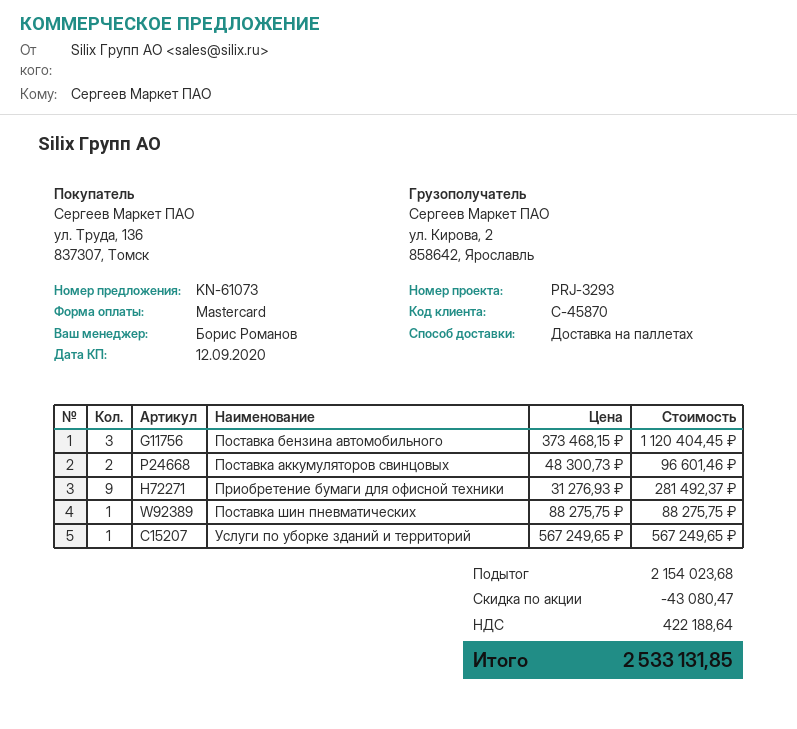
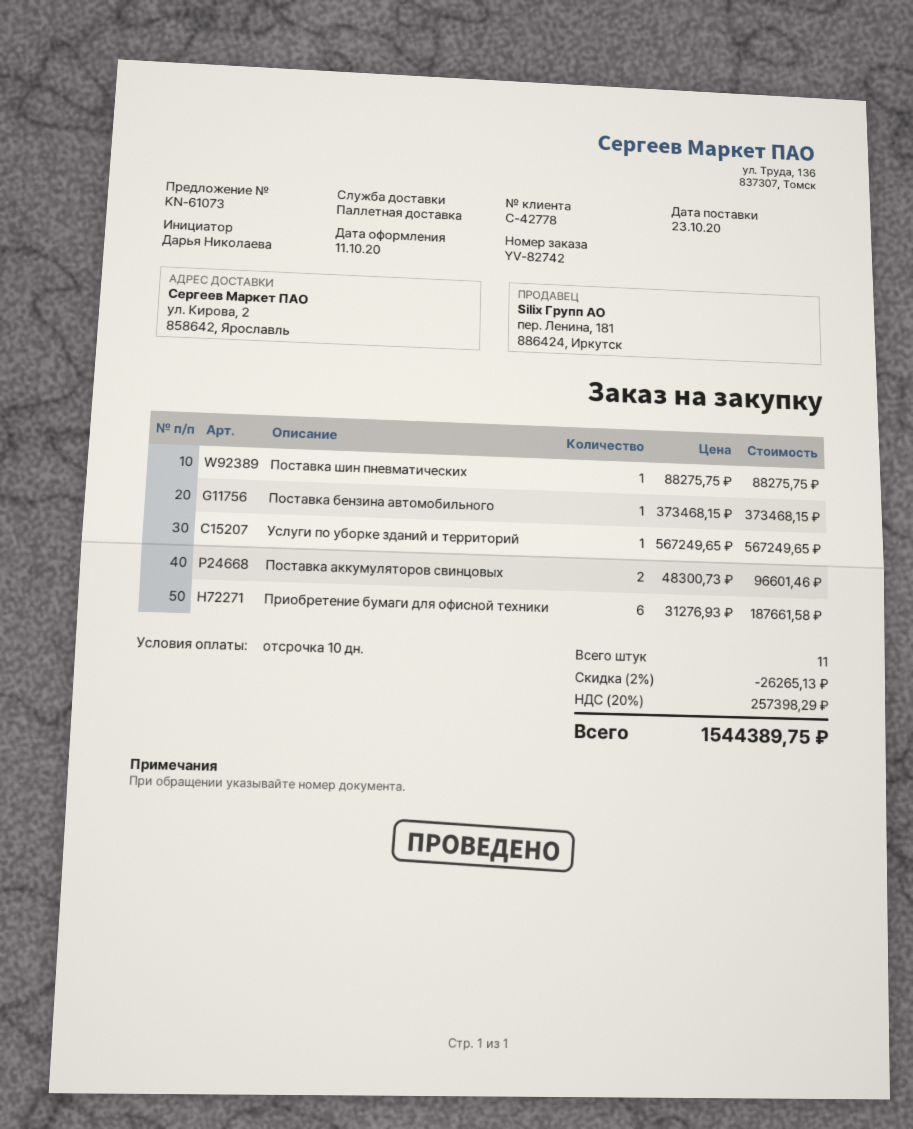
customer number: C-45870 -> C-42778
Поставка бензина автомобильного: 3 x 373468.15 = 1120404.45 -> 1 x 373468.15 = 373468.15
Приобретение бумаги для офисной техники: 9 x 31276.93 = 281492.37 -> 6 x 31276.93 = 187661.58
discount: 43080.47 -> 26265.13
tax: 422188.64 -> 257398.29
total: 2533131.85 -> 1544389.75

